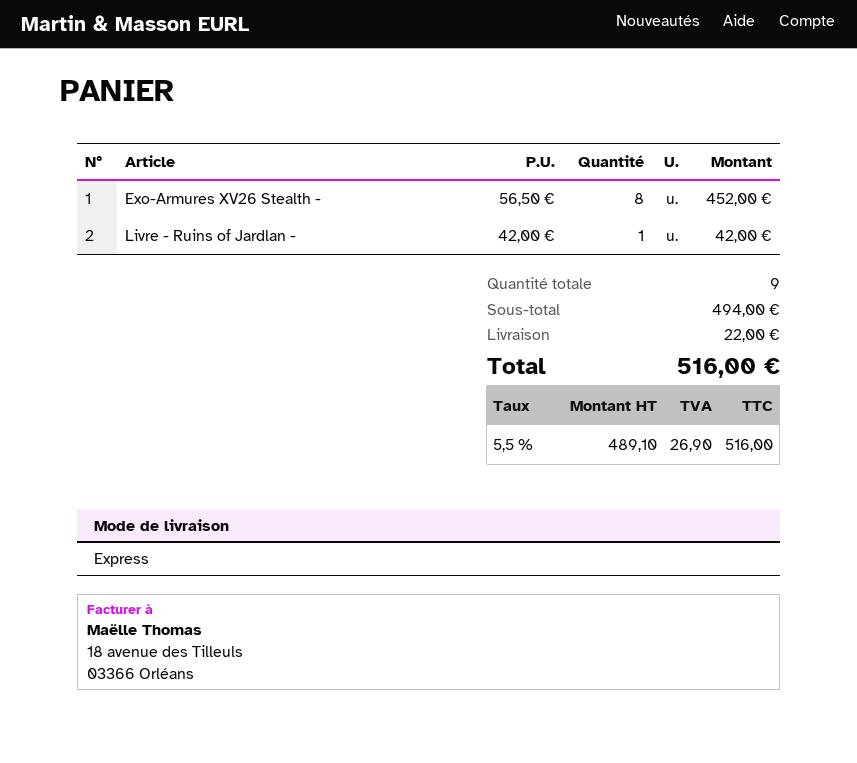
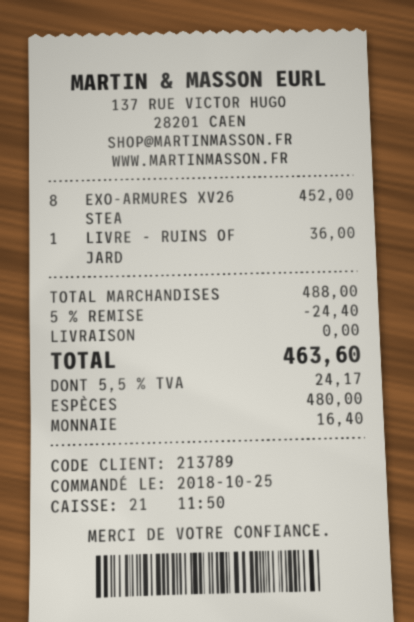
Livre - Ruins of Jardlan -: 1 for 42.00 -> 1 for 36.00
subtotal: 494.00 -> 488.00
discount: none -> 5% = 24.40
shipping: 22.00 -> 0.00
tax: 5.5% = 26.90 -> 5.5% = 24.17
total: 516.00 -> 463.60

